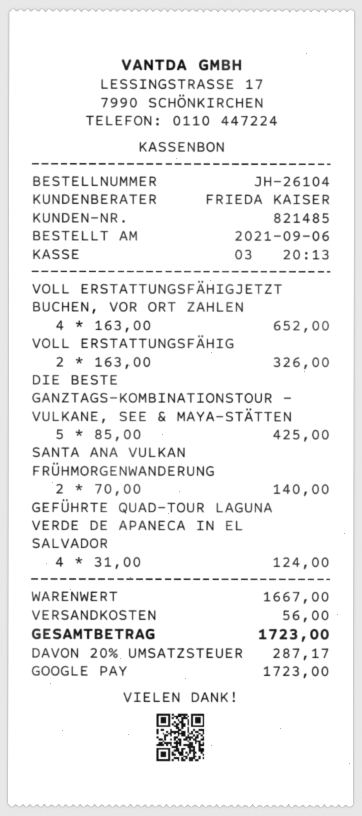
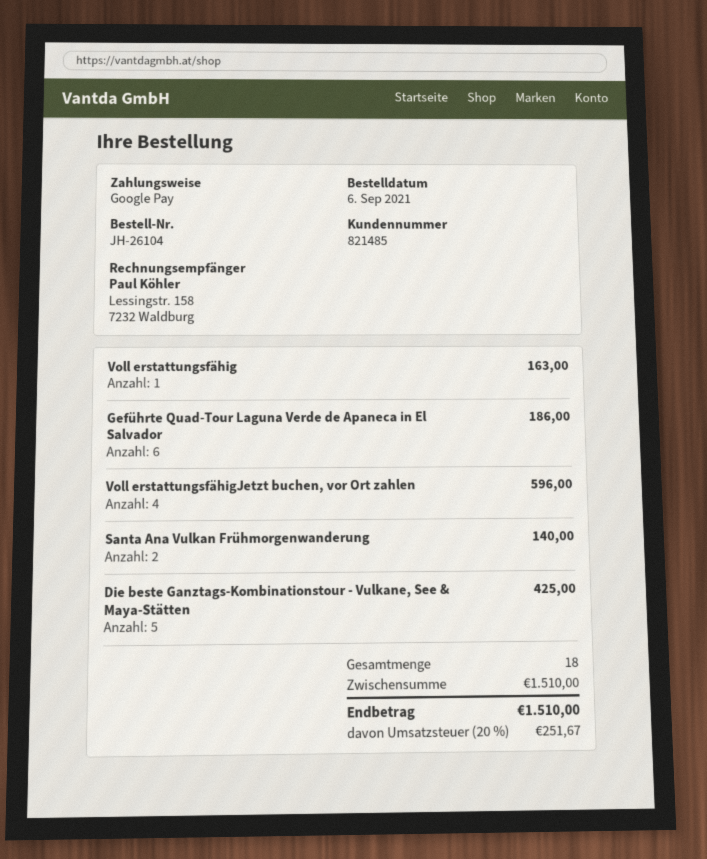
VOLL ERSTATTUNGSFÄHIGJETZT BUCHEN, VOR ORT ZAHLEN: 4 for 652.00 -> 4 for 596.00
VOLL ERSTATTUNGSFÄHIG: 2 for 326.00 -> 1 for 163.00
GEFÜHRTE QUAD-TOUR LAGUNA VERDE DE APANECA IN EL SALVADOR: 4 for 124.00 -> 6 for 186.00
subtotal: 1667.00 -> 1510.00
shipping: 56.00 -> none
tax: 20% = 287.17 -> 20% = 251.67
total: 1723.00 -> 1510.00

